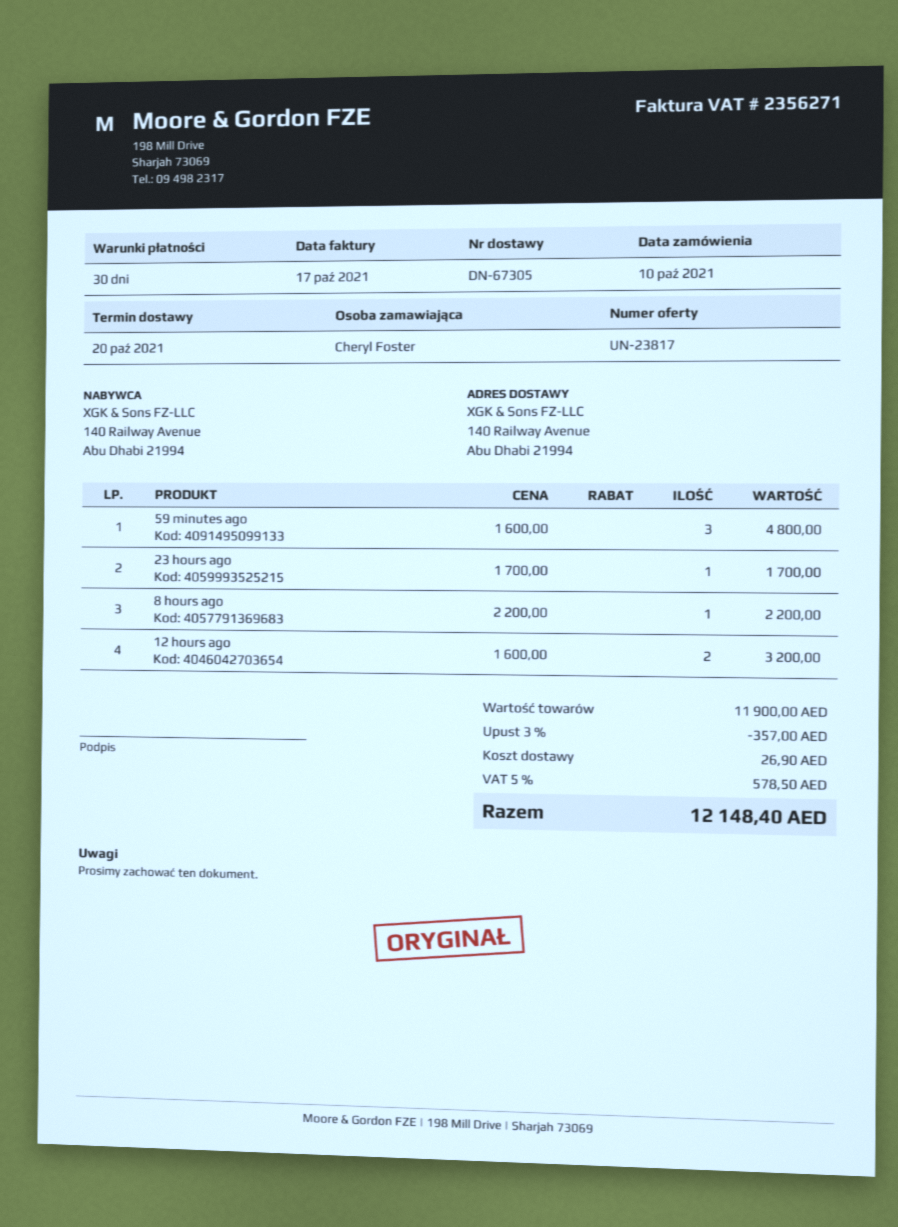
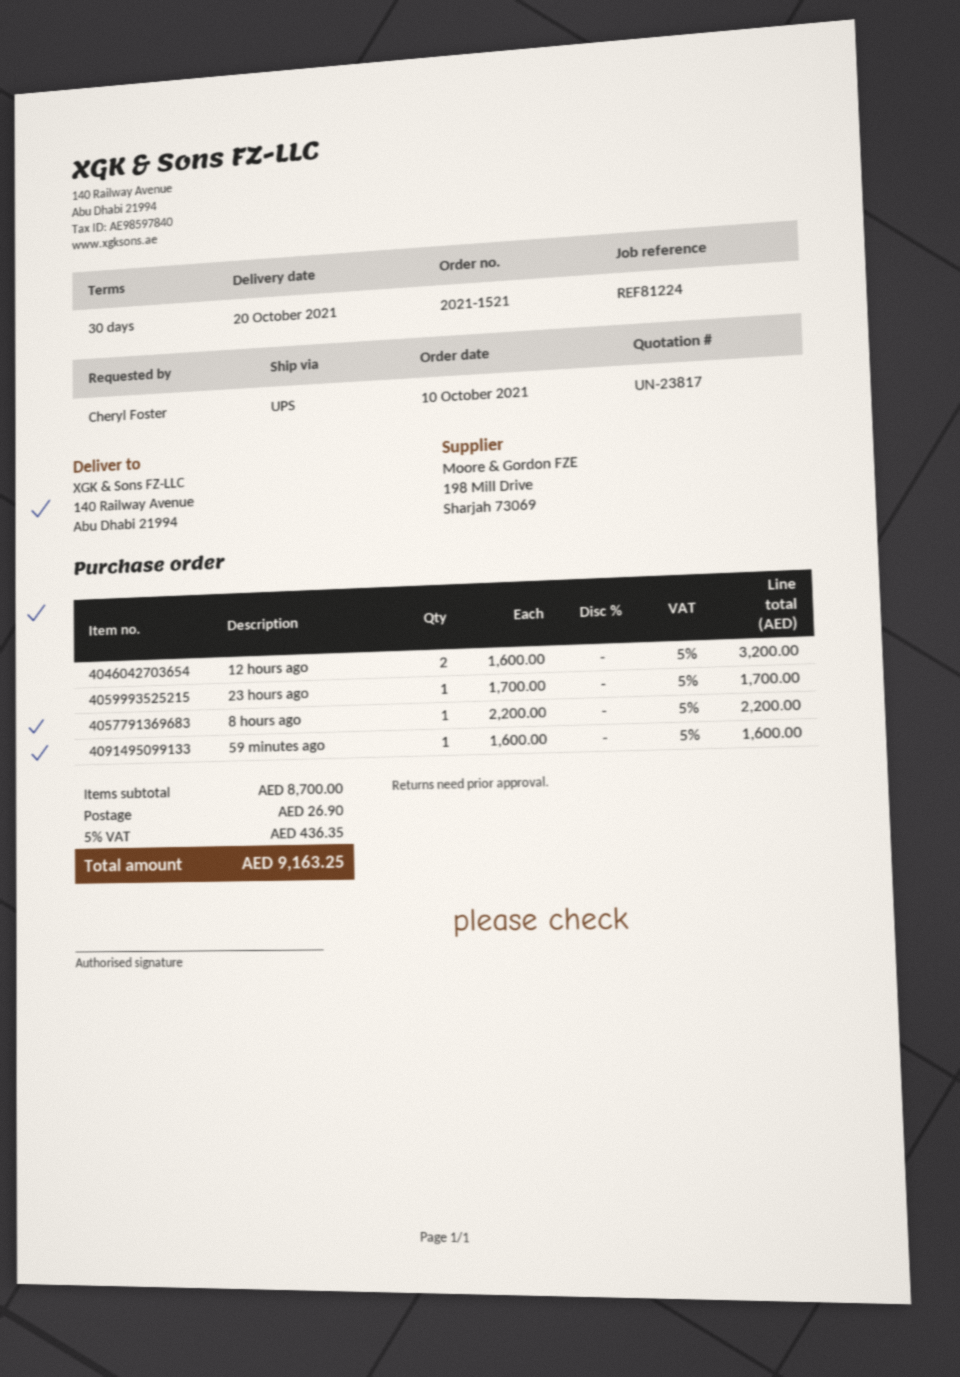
59 minutes ago: 3 x 1600.00 = 4800.00 -> 1 x 1600.00 = 1600.00
subtotal: 11900.00 -> 8700.00
discount: 3% = 357.00 -> none
tax: 5% = 578.50 -> 5% = 436.35
total: 12148.40 -> 9163.25

